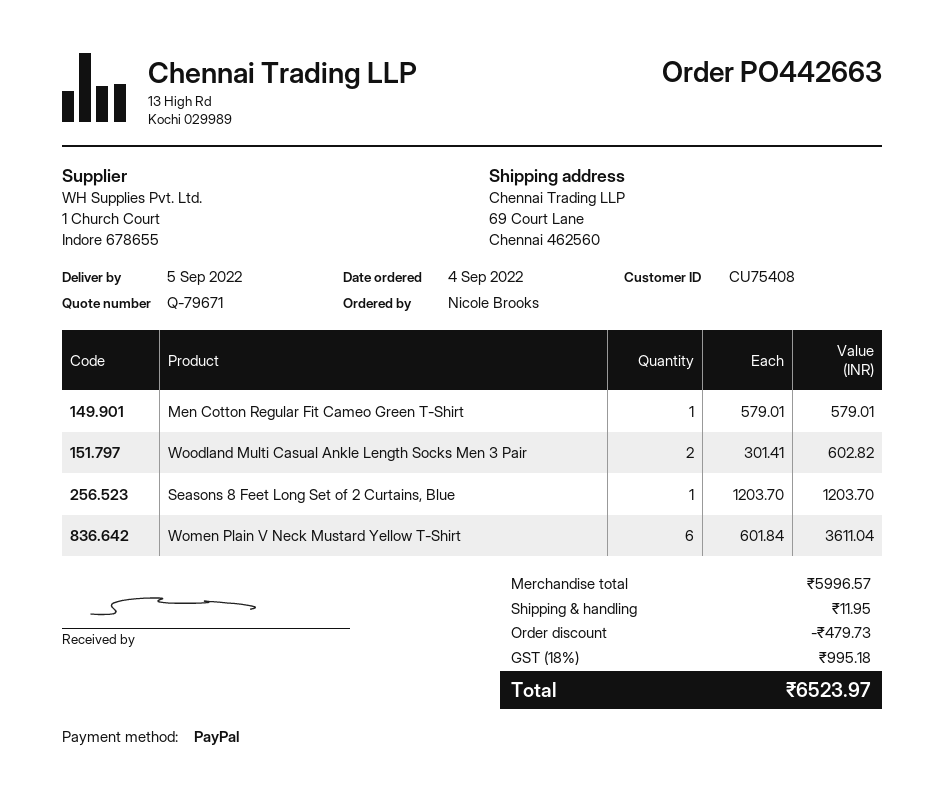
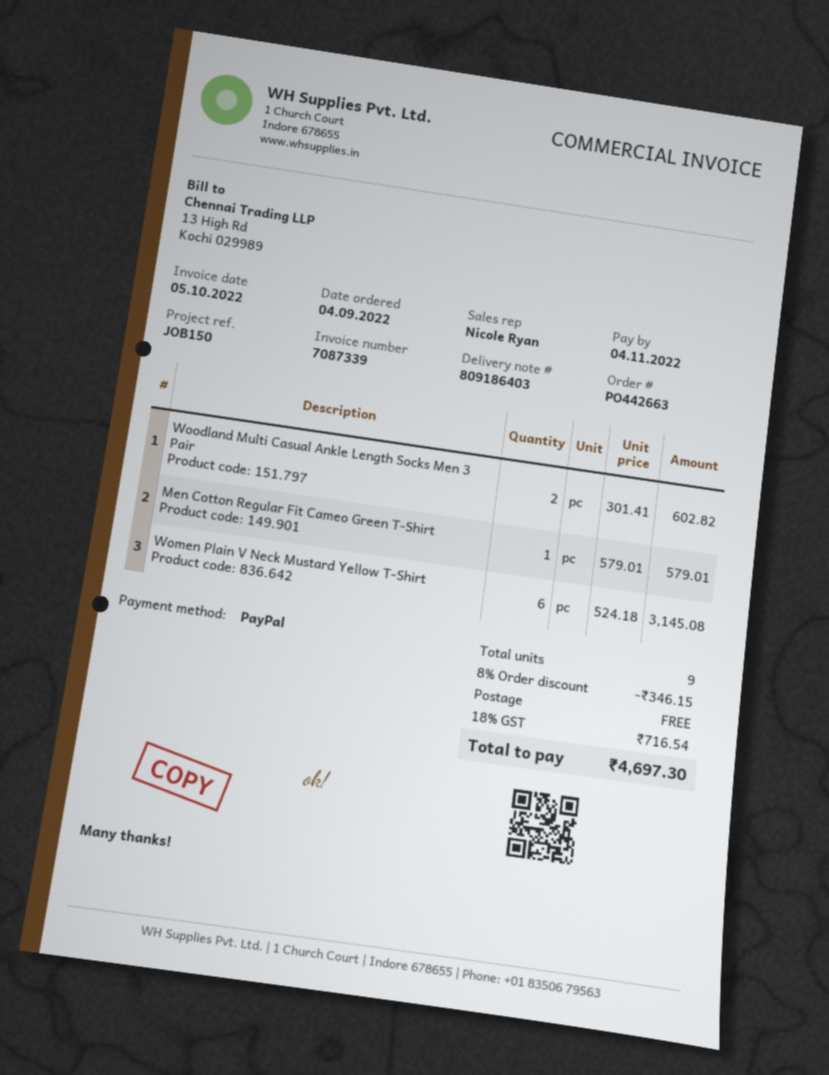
Seasons 8 Feet Long Set of 2 Curtains, Blue: 1 x 1203.70 = 1203.70 -> none
Women Plain V Neck Mustard Yellow T-Shirt: 6 x 601.84 = 3611.04 -> 6 x 524.18 = 3145.08
discount: 479.73 -> 346.15
shipping: 11.95 -> 0.00
tax: 18% = 995.18 -> 18% = 716.54
total: 6523.97 -> 4697.30

